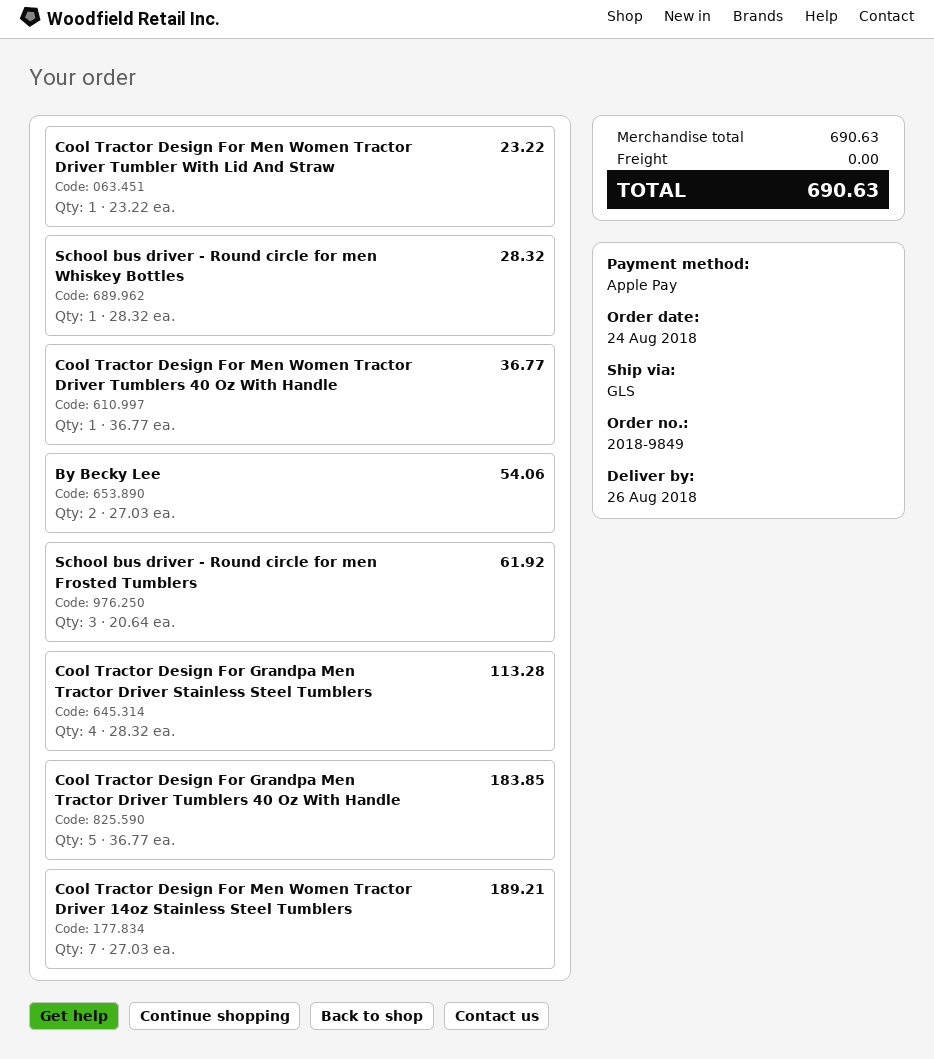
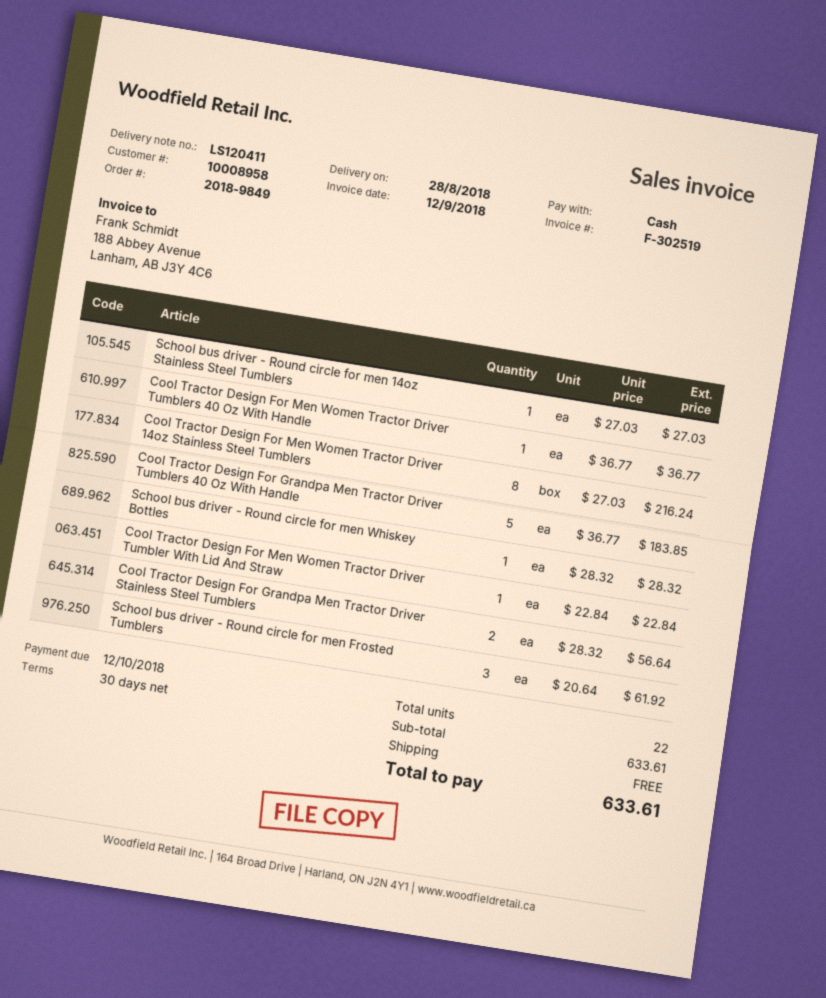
delivery date: 2018-08-26 -> 2018-08-28
payment method: Apple Pay -> cash
Cool Tractor Design For Men Women Tractor Driver Tumbler With Lid And Straw: 1 x 23.22 = 23.22 -> 1 x 22.84 = 22.84
By Becky Lee: 2 x 27.03 = 54.06 -> none
Cool Tractor Design For Grandpa Men Tractor Driver Stainless Steel Tumblers: 4 x 28.32 = 113.28 -> 2 x 28.32 = 56.64
Cool Tractor Design For Men Women Tractor Driver 14oz Stainless Steel Tumblers: 7 x 27.03 = 189.21 -> 8 x 27.03 = 216.24
School bus driver - Round circle for men 14oz Stainless Steel Tumblers: none -> 1 x 27.03 = 27.03
subtotal: 690.63 -> 633.61
total: 690.63 -> 633.61

